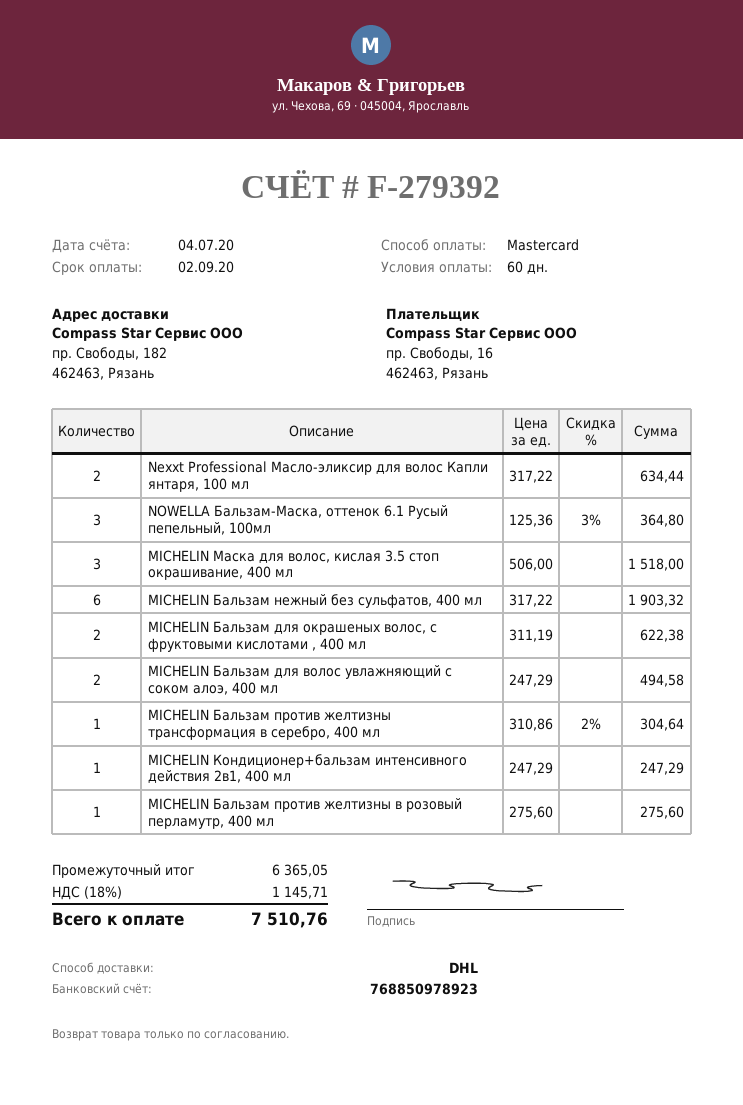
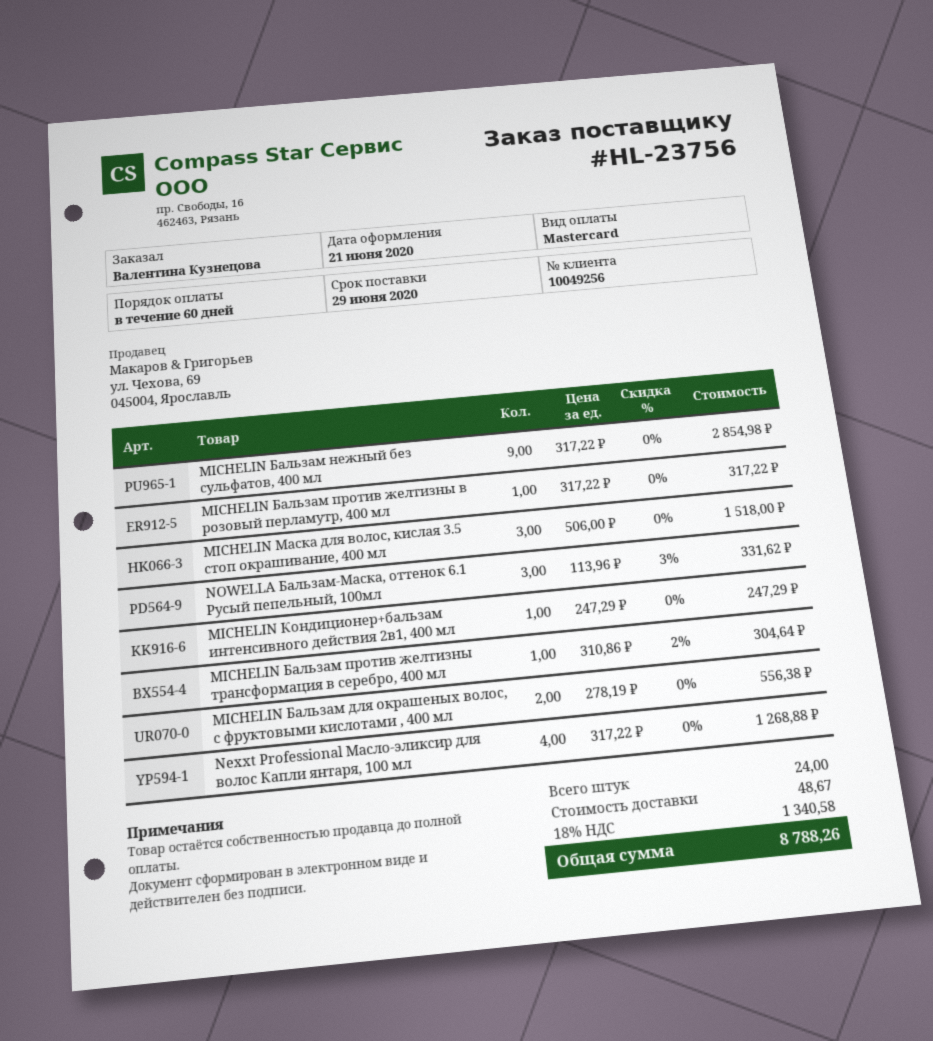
Nexxt Professional Масло-эликсир для волос Капли янтаря, 100 мл: 2 x 317.22 = 634.44 -> 4 x 317.22 = 1268.88
NOWELLA Бальзам-Маска, оттенок 6.1 Русый пепельный, 100мл: 3 x 125.36 - 3% = 364.80 -> 3 x 113.96 - 3% = 331.62
MICHELIN Бальзам нежный без сульфатов, 400 мл: 6 x 317.22 = 1903.32 -> 9 x 317.22 = 2854.98
MICHELIN Бальзам для окрашеных волос, с фруктовыми кислотами , 400 мл: 2 x 311.19 = 622.38 -> 2 x 278.19 = 556.38
MICHELIN Бальзам для волос увлажняющий с соком алоэ, 400 мл: 2 x 247.29 = 494.58 -> none
MICHELIN Бальзам против желтизны в розовый перламутр, 400 мл: 1 x 275.60 = 275.60 -> 1 x 317.22 = 317.22
shipping: none -> 48.67
tax: 18% = 1145.71 -> 18% = 1340.58
total: 7510.76 -> 8788.26

